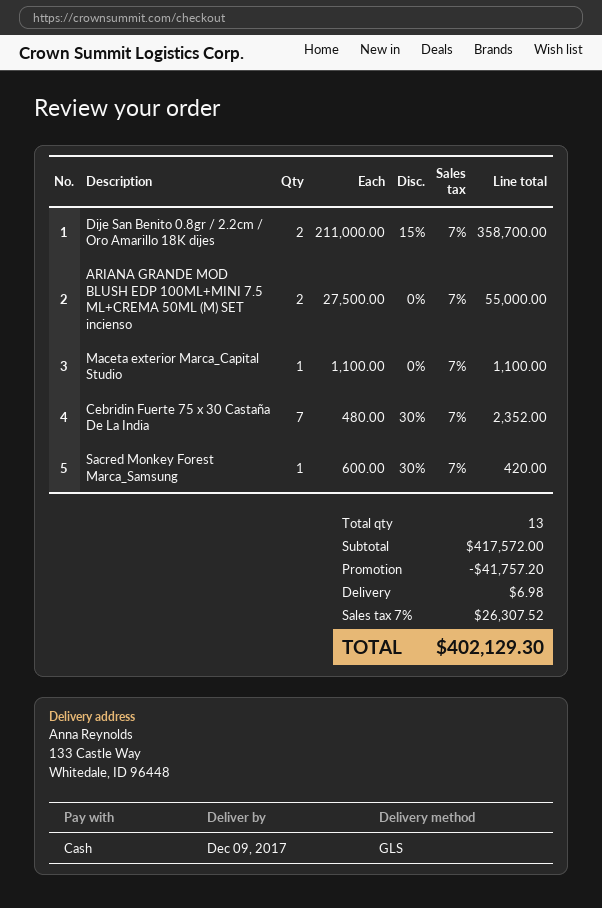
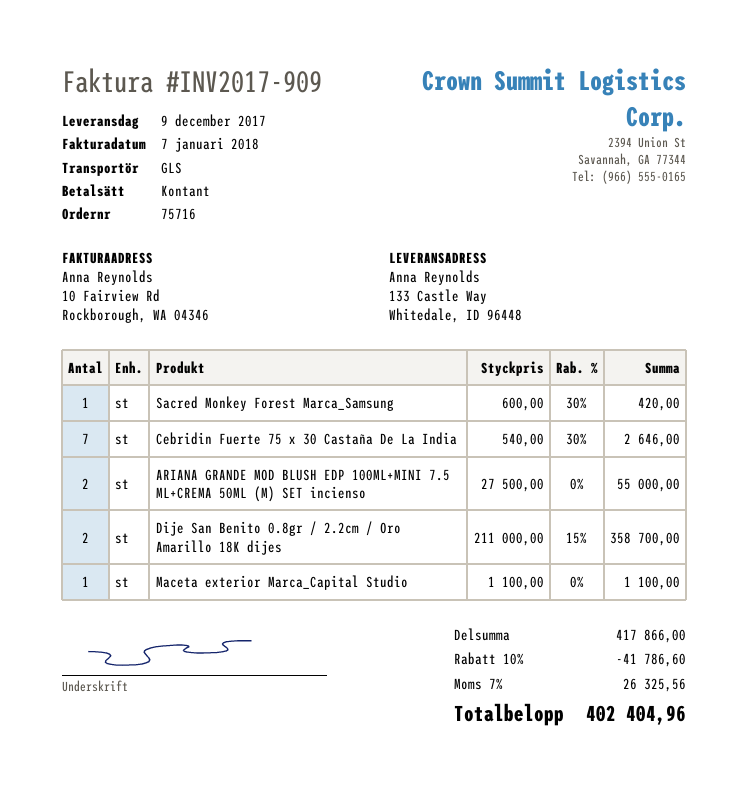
Cebridin Fuerte 75 x 30 Castaña De La India: 7 x 480.00 - 30% = 2352.00 -> 7 x 540.00 - 30% = 2646.00
subtotal: 417572.00 -> 417866.00
discount: 41757.20 -> 41786.60
shipping: 6.98 -> none
tax: 7% = 26307.52 -> 7% = 26325.56
total: 402129.30 -> 402404.96

